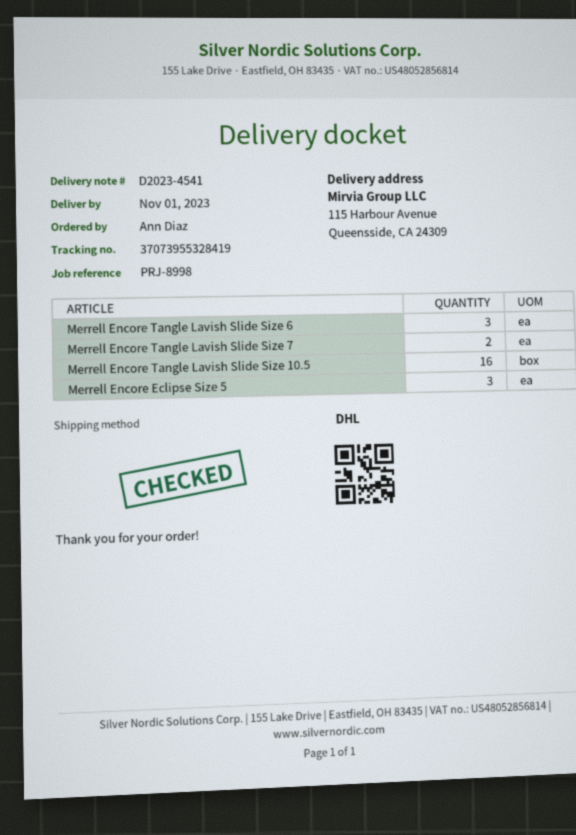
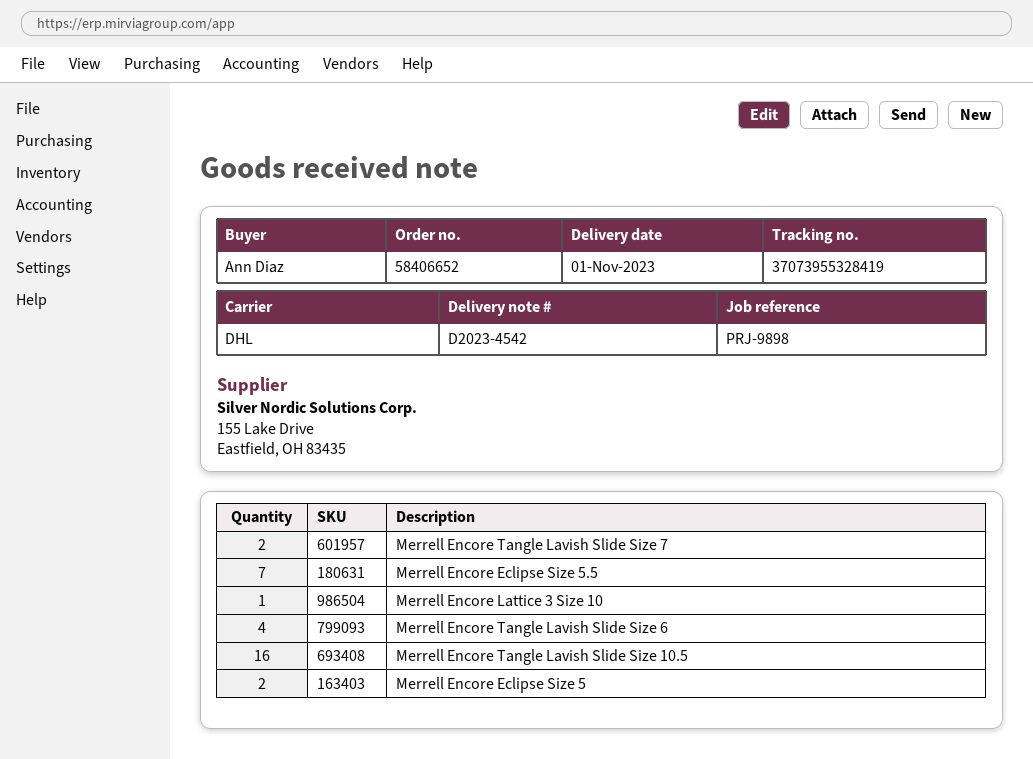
delivery note number: D2023-4541 -> D2023-4542
reference: PRJ-8998 -> PRJ-9898
Merrell Encore Tangle Lavish Slide Size 6: 3 -> 4
Merrell Encore Eclipse Size 5: 3 -> 2
Merrell Encore Eclipse Size 5.5: none -> 7
Merrell Encore Lattice 3 Size 10: none -> 1

